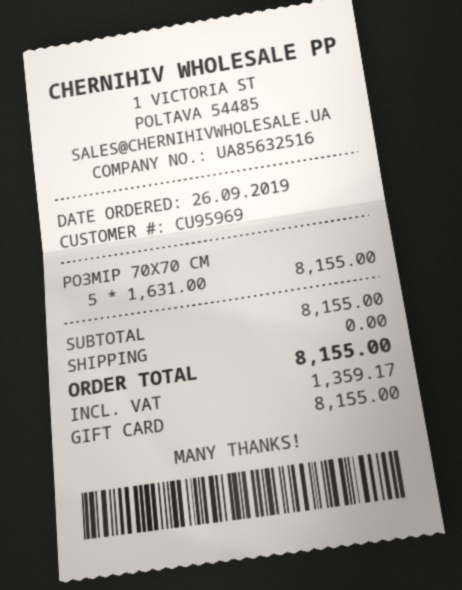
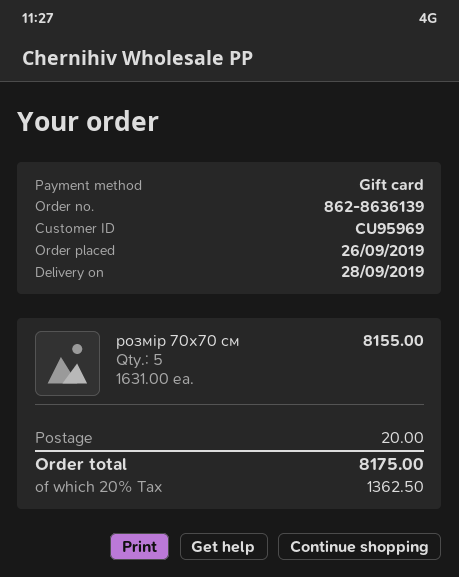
shipping: 0.00 -> 20.00
tax: 1359.17 -> 1362.50
total: 8155.00 -> 8175.00

